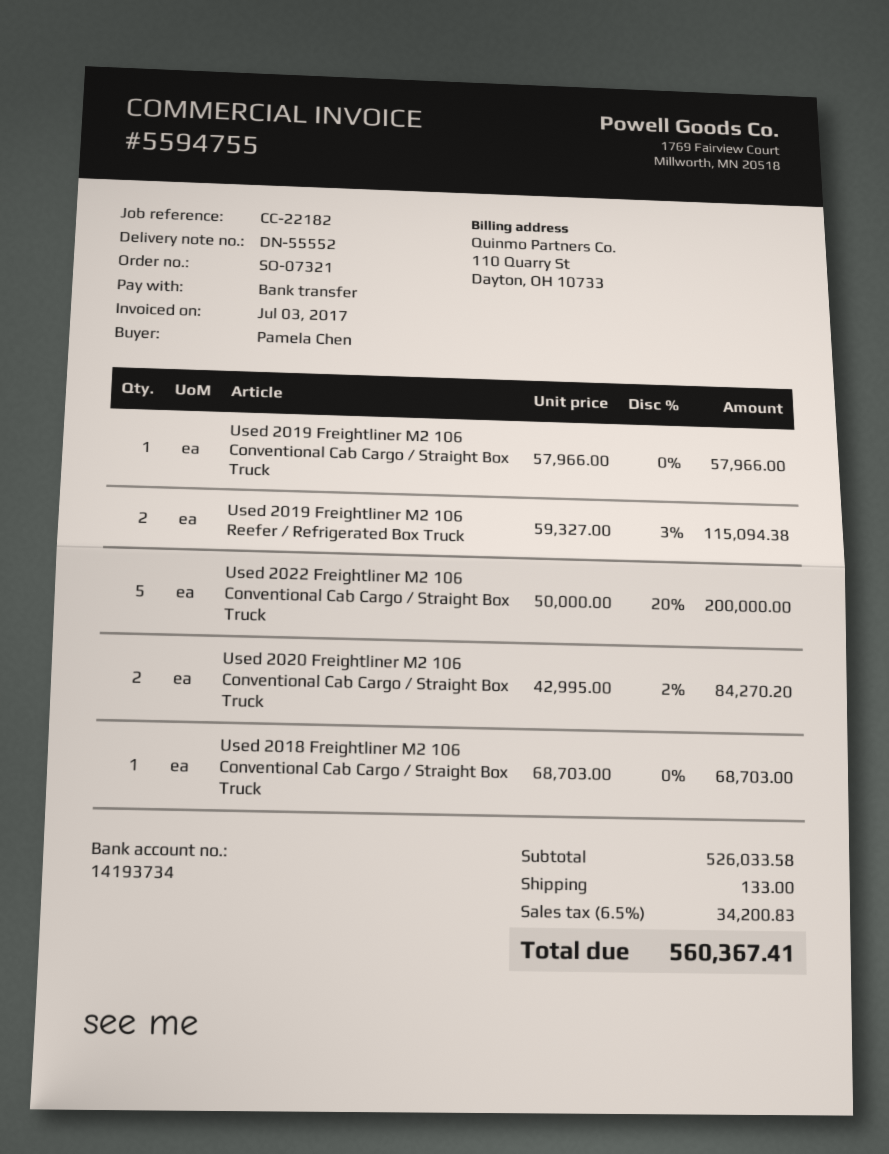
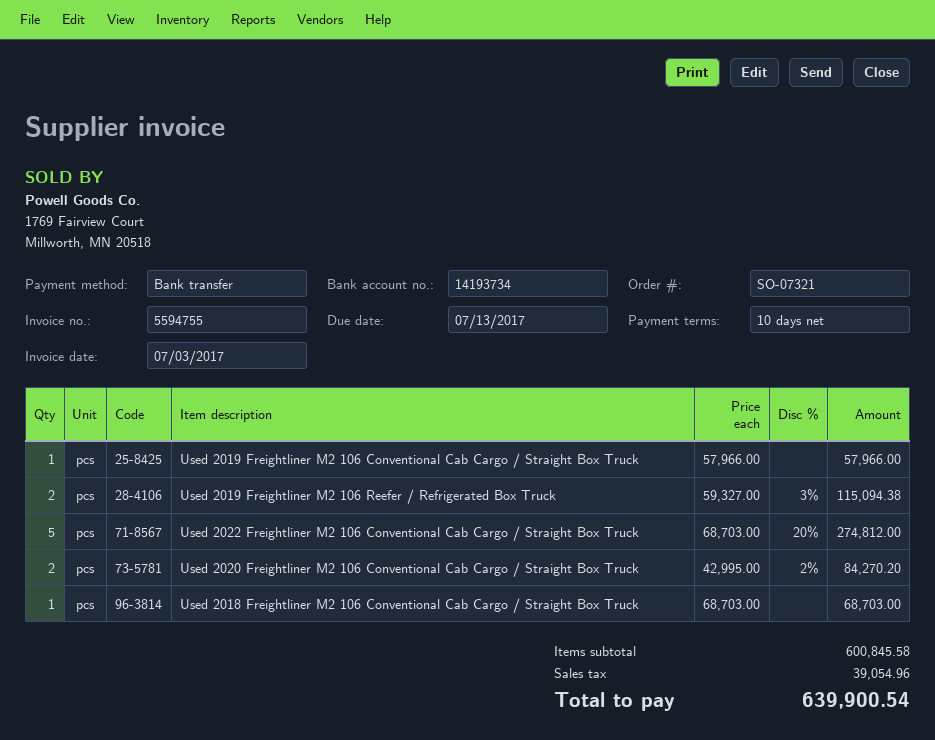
Used 2022 Freightliner M2 106 Conventional Cab Cargo / Straight Box Truck: 5 x 50000.00 - 20% = 200000.00 -> 5 x 68703.00 - 20% = 274812.00
subtotal: 526033.58 -> 600845.58
shipping: 133.00 -> none
tax: 34200.83 -> 39054.96
total: 560367.41 -> 639900.54

